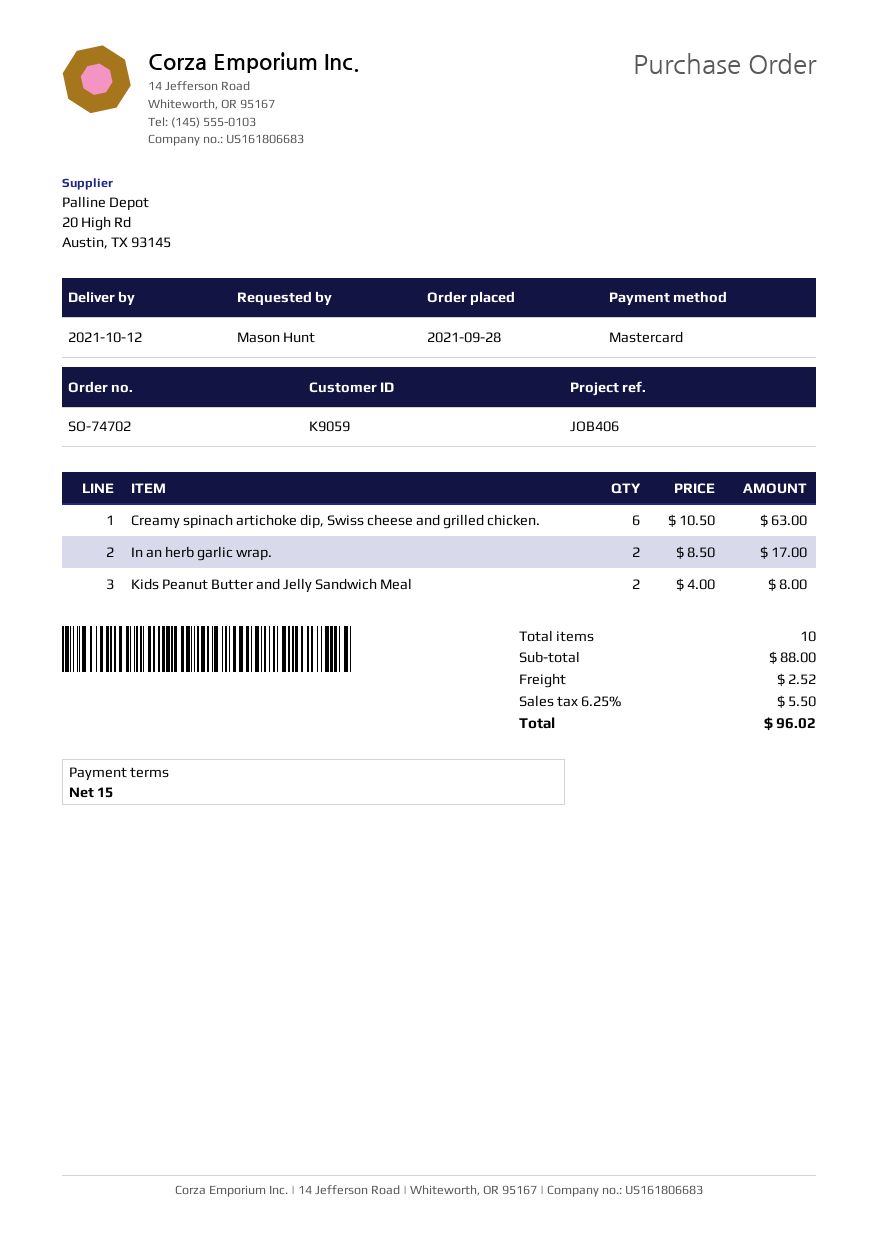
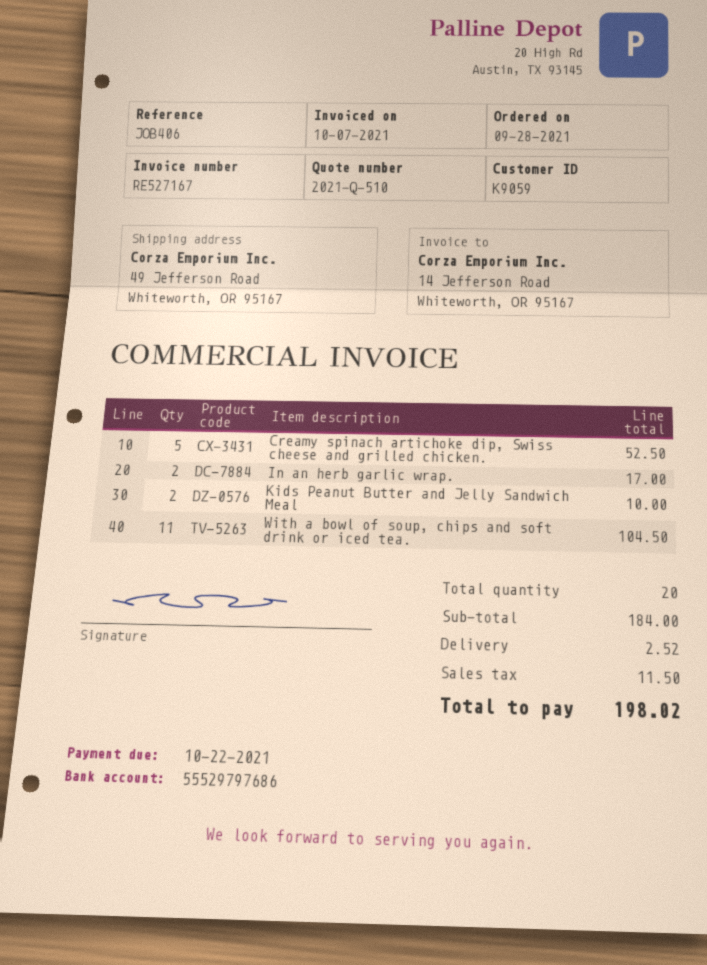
Creamy spinach artichoke dip, Swiss cheese and grilled chicken.: 6 for 63.00 -> 5 for 52.50
Kids Peanut Butter and Jelly Sandwich Meal: 2 for 8.00 -> 2 for 10.00
With a bowl of soup, chips and soft drink or iced tea.: none -> 11 for 104.50
total quantity: 10 -> 20
subtotal: 88.00 -> 184.00
tax: 5.50 -> 11.50
total: 96.02 -> 198.02

